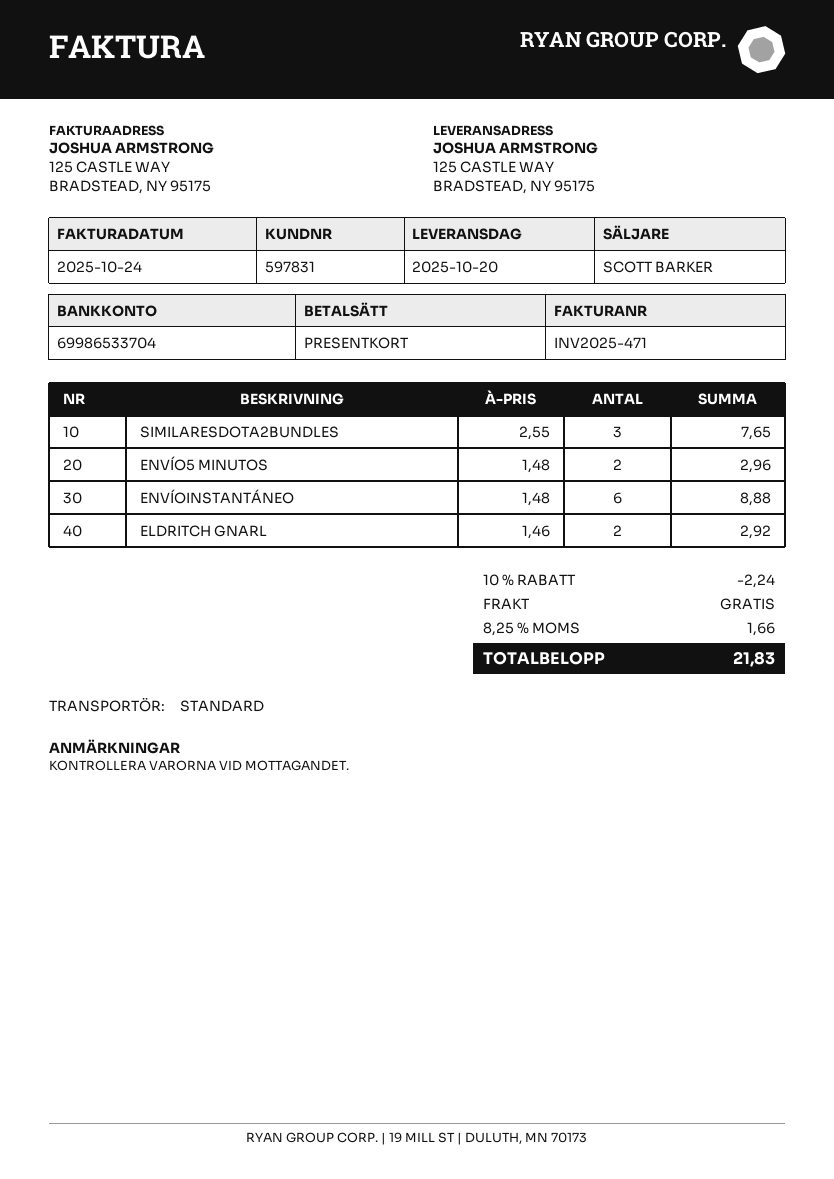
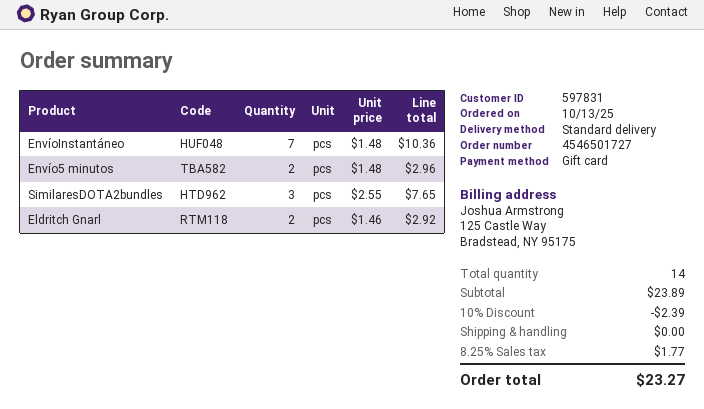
ENVÍOINSTANTÁNEO: 6 x 1.48 = 8.88 -> 7 x 1.48 = 10.36
discount: 10% = 2.24 -> 10% = 2.39
tax: 8.25% = 1.66 -> 8.25% = 1.77
total: 21.83 -> 23.27

